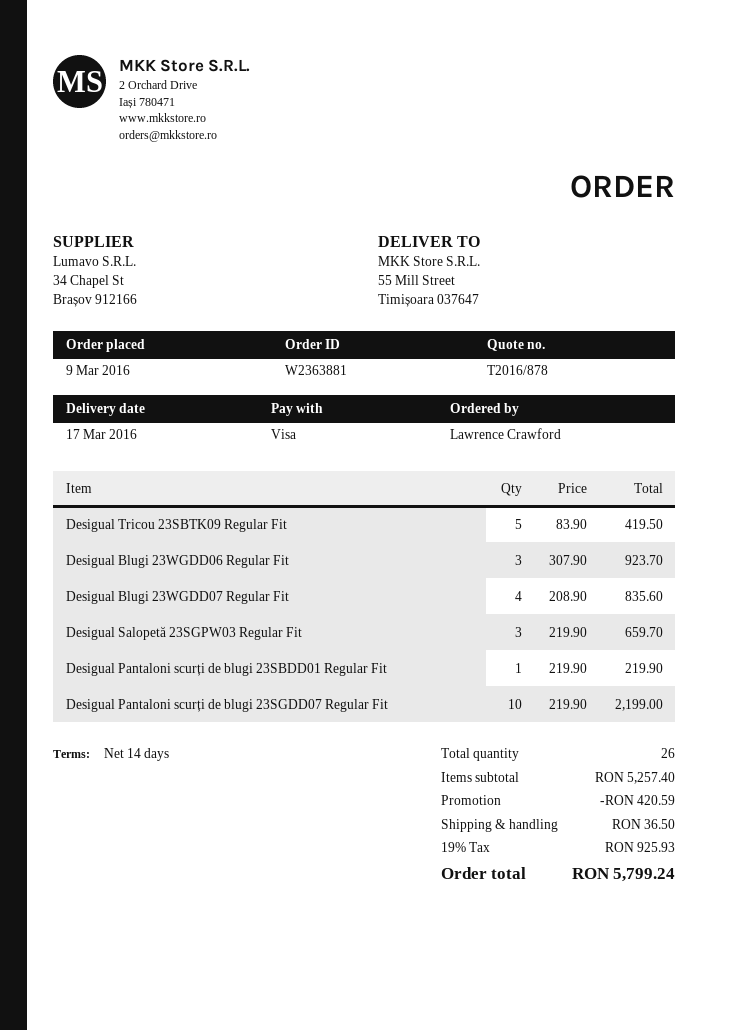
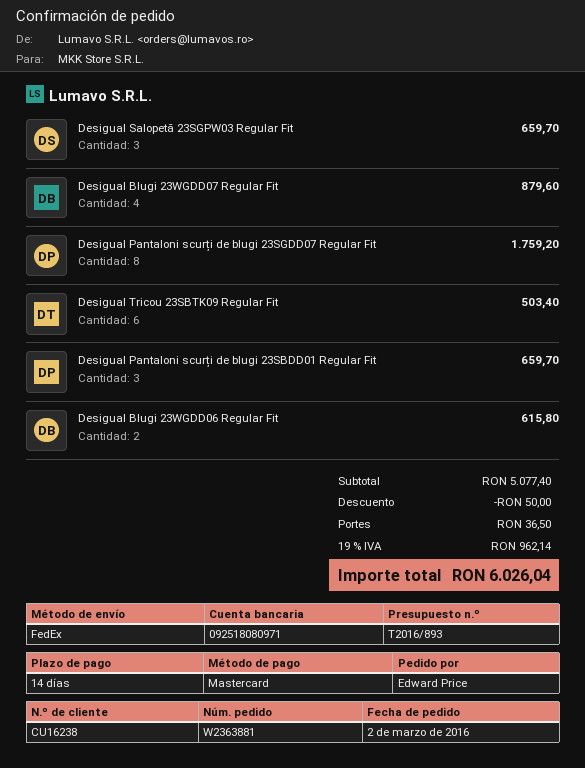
quote number: T2016/878 -> T2016/893
order date: 2016-03-09 -> 2016-03-02
ordered by: Lawrence Crawford -> Edward Price
payment method: Visa -> Mastercard
Desigual Tricou 23SBTK09 Regular Fit: 5 for 419.50 -> 6 for 503.40
Desigual Blugi 23WGDD06 Regular Fit: 3 for 923.70 -> 2 for 615.80
Desigual Blugi 23WGDD07 Regular Fit: 4 for 835.60 -> 4 for 879.60
Desigual Pantaloni scurți de blugi 23SBDD01 Regular Fit: 1 for 219.90 -> 3 for 659.70
Desigual Pantaloni scurți de blugi 23SGDD07 Regular Fit: 10 for 2199.00 -> 8 for 1759.20
subtotal: 5257.40 -> 5077.40
discount: 420.59 -> 50.00
tax: 19% = 925.93 -> 19% = 962.14
total: 5799.24 -> 6026.04

